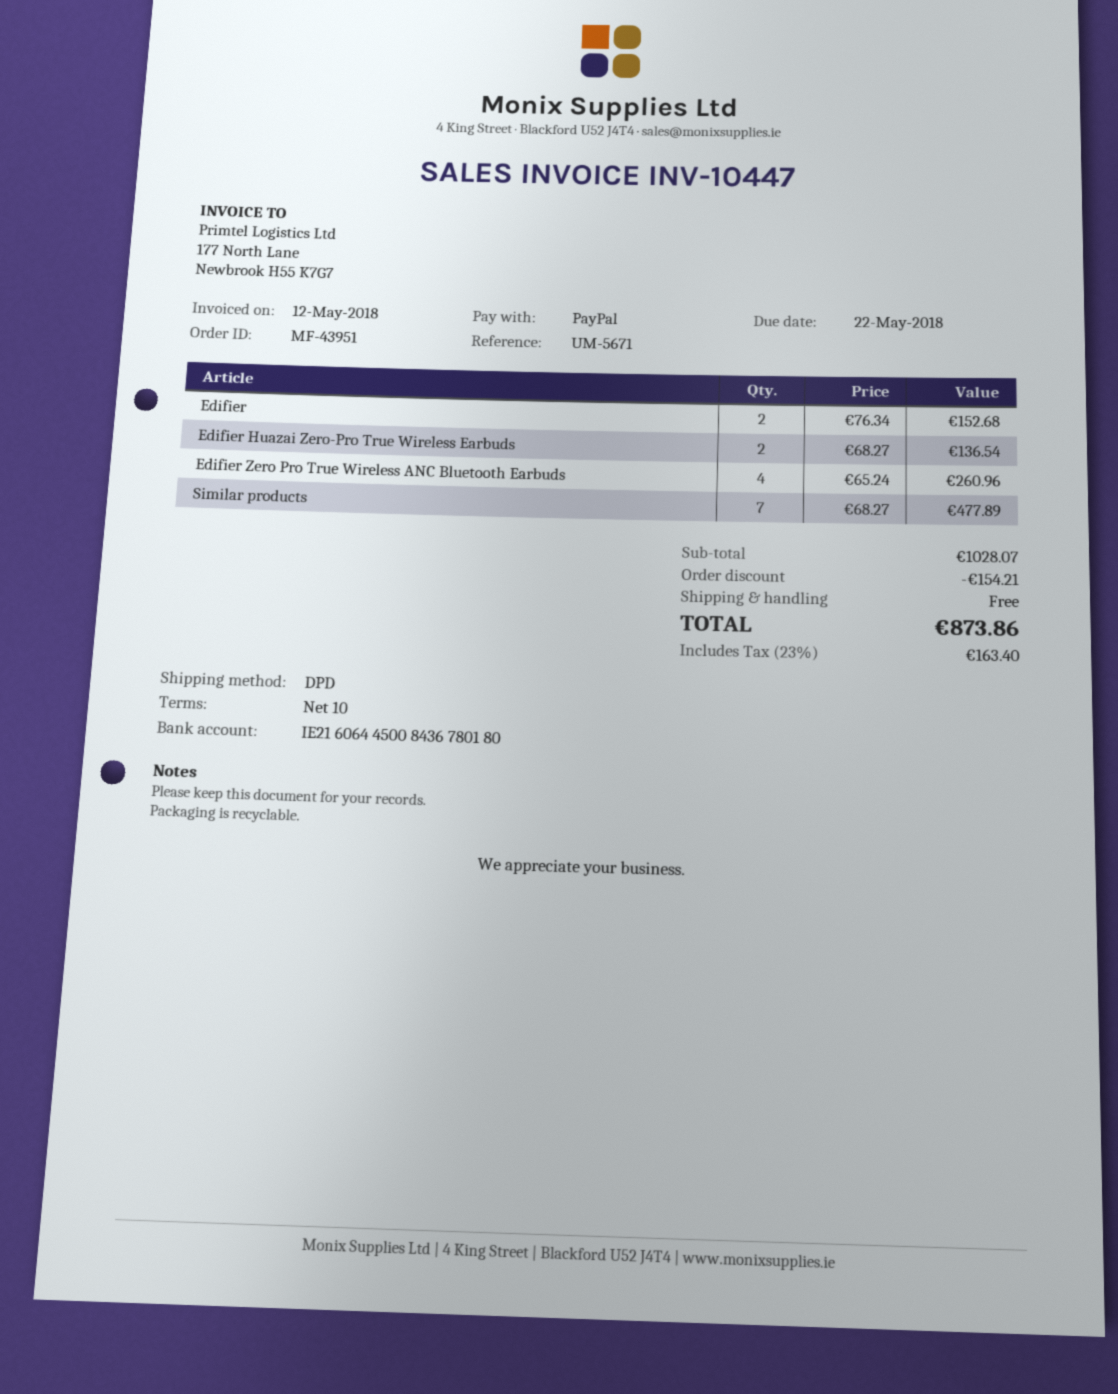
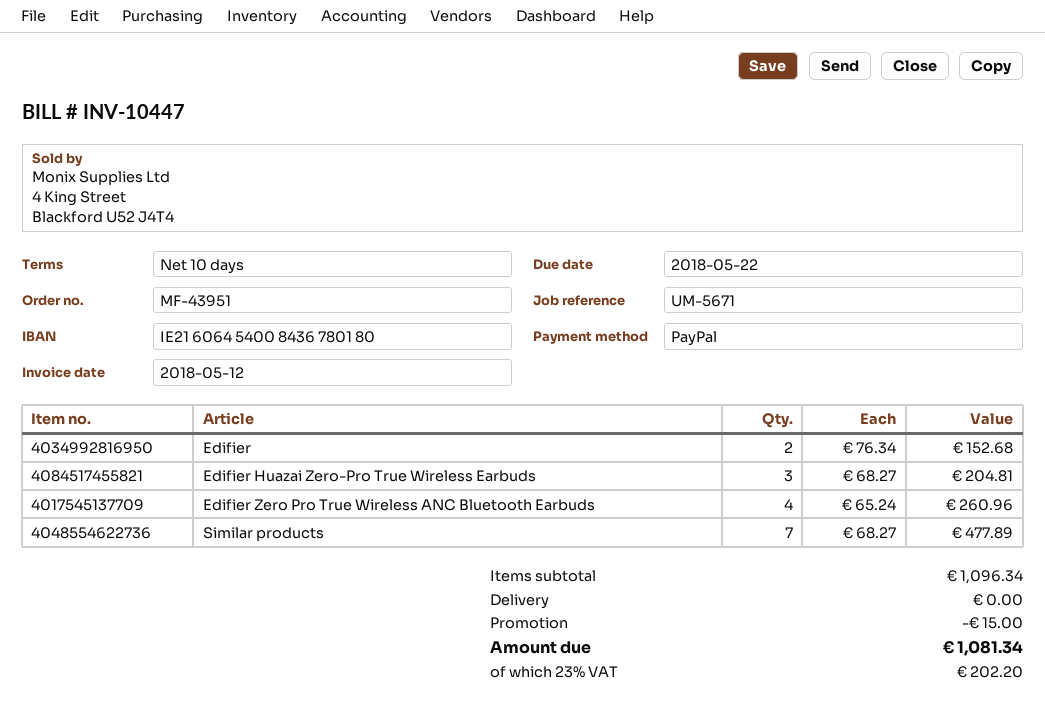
bank account: IE21606445008436780180 -> IE21606454008436780180
Edifier Huazai Zero-Pro True Wireless Earbuds: 2 x 68.27 = 136.54 -> 3 x 68.27 = 204.81
subtotal: 1028.07 -> 1096.34
discount: 154.21 -> 15.00
tax: 23% = 163.40 -> 23% = 202.20
total: 873.86 -> 1081.34

